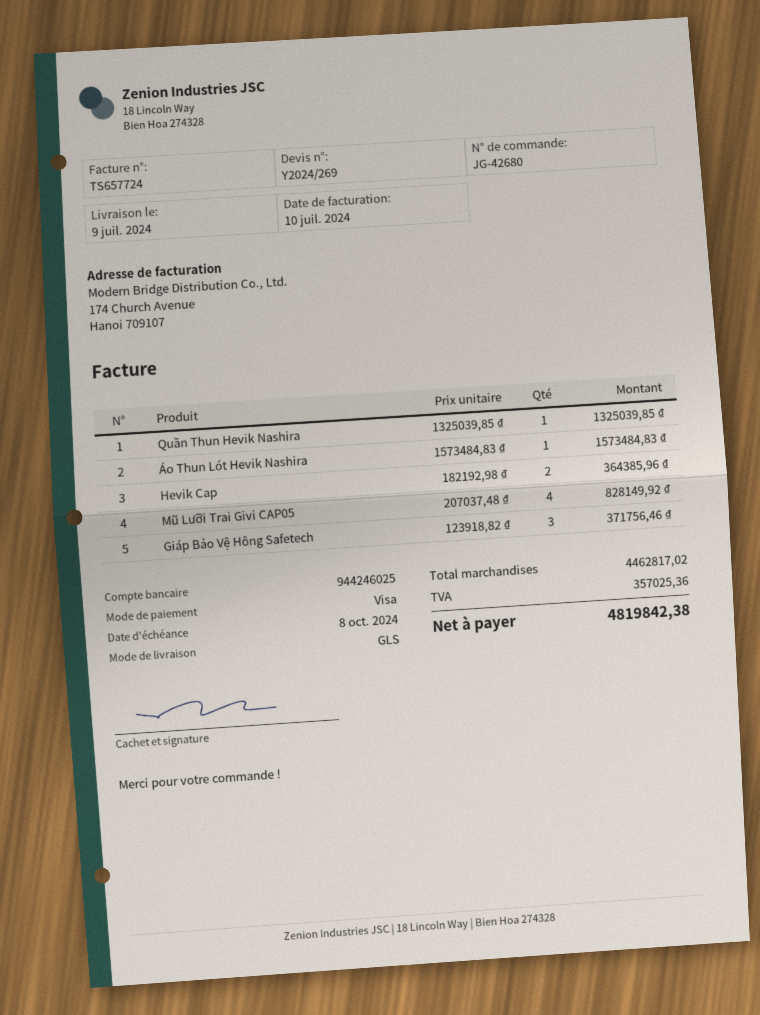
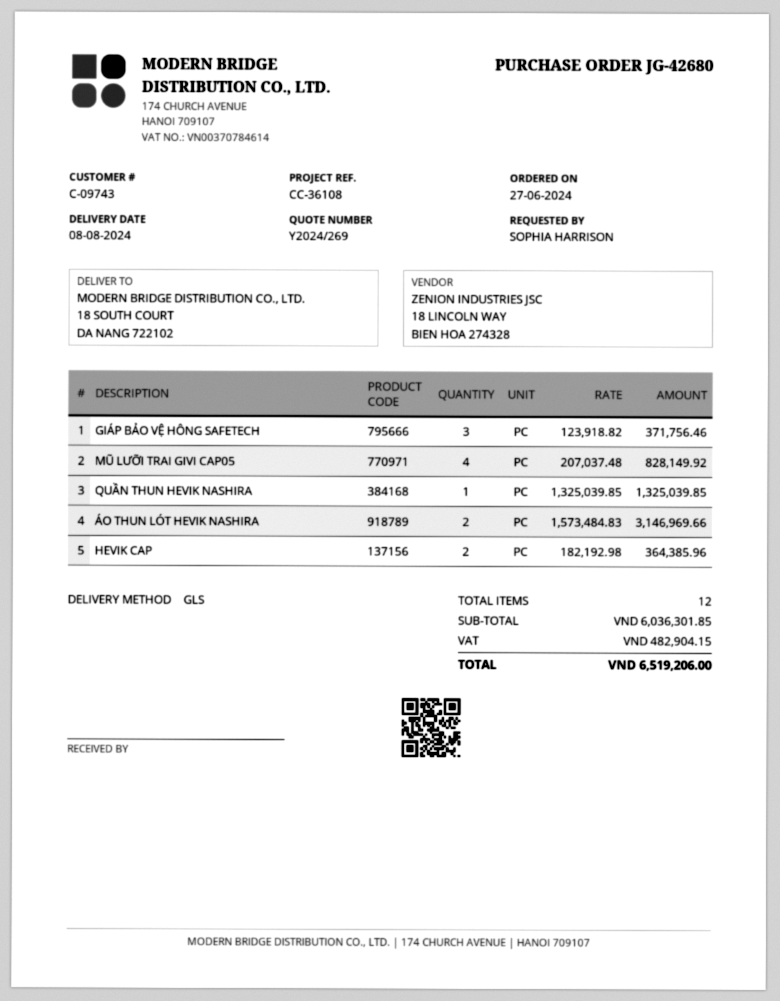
delivery date: 2024-07-09 -> 2024-08-08
Áo Thun Lót Hevik Nashira: 1 x 1573484.83 = 1573484.83 -> 2 x 1573484.83 = 3146969.66
subtotal: 4462817.02 -> 6036301.85
tax: 357025.36 -> 482904.15
total: 4819842.38 -> 6519206.00

